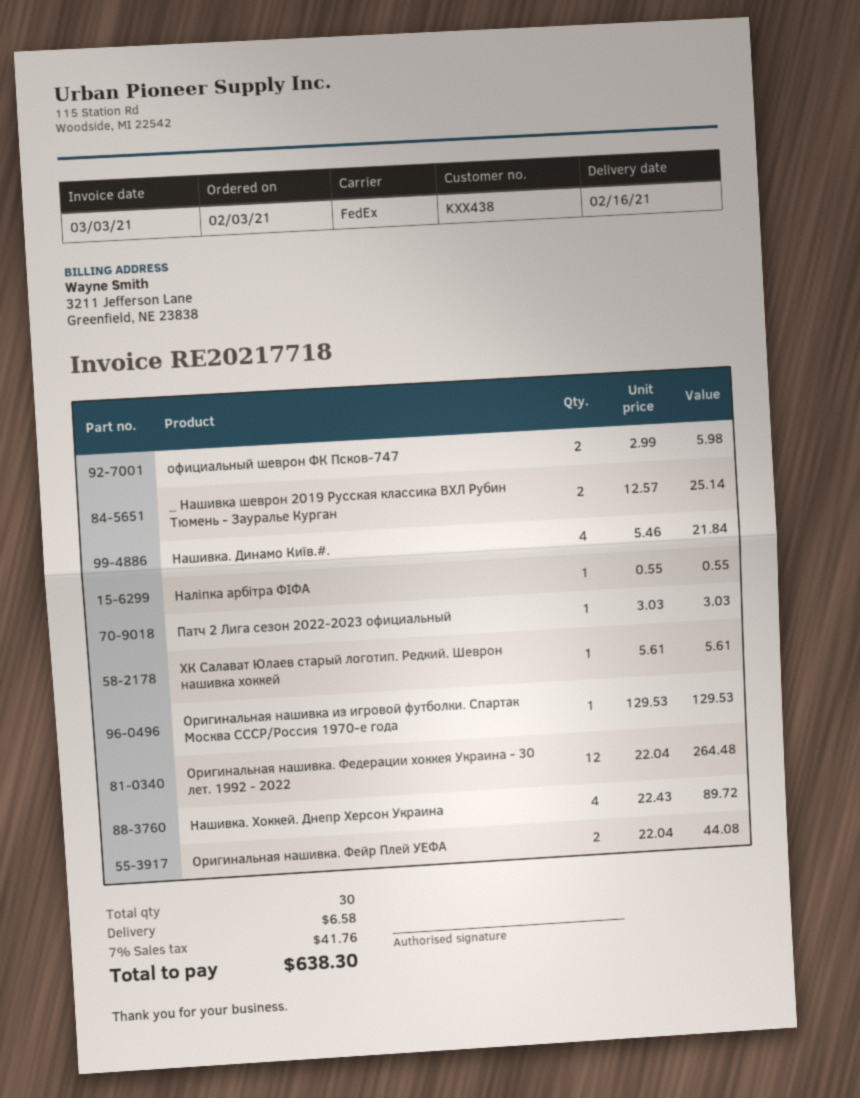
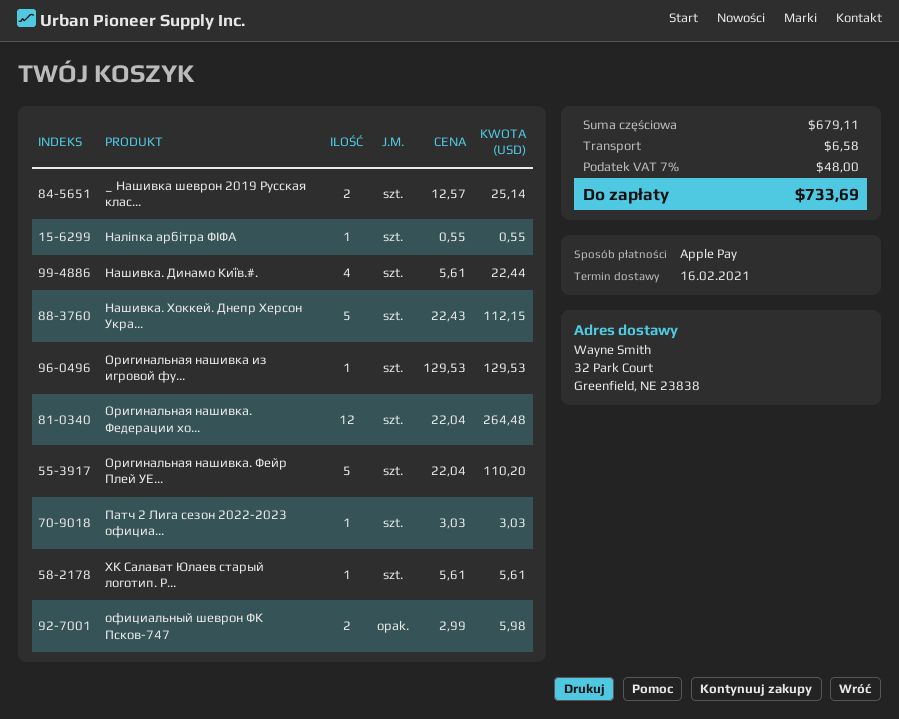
Нашивка. Динамо Київ.#.: 4 x 5.46 = 21.84 -> 4 x 5.61 = 22.44
Нашивка. Хоккей. Днепр Херсон Украина: 4 x 22.43 = 89.72 -> 5 x 22.43 = 112.15
Оригинальная нашивка. Фейр Плей УЕФА: 2 x 22.04 = 44.08 -> 5 x 22.04 = 110.20
tax: 7% = 41.76 -> 7% = 48.00
total: 638.30 -> 733.69

